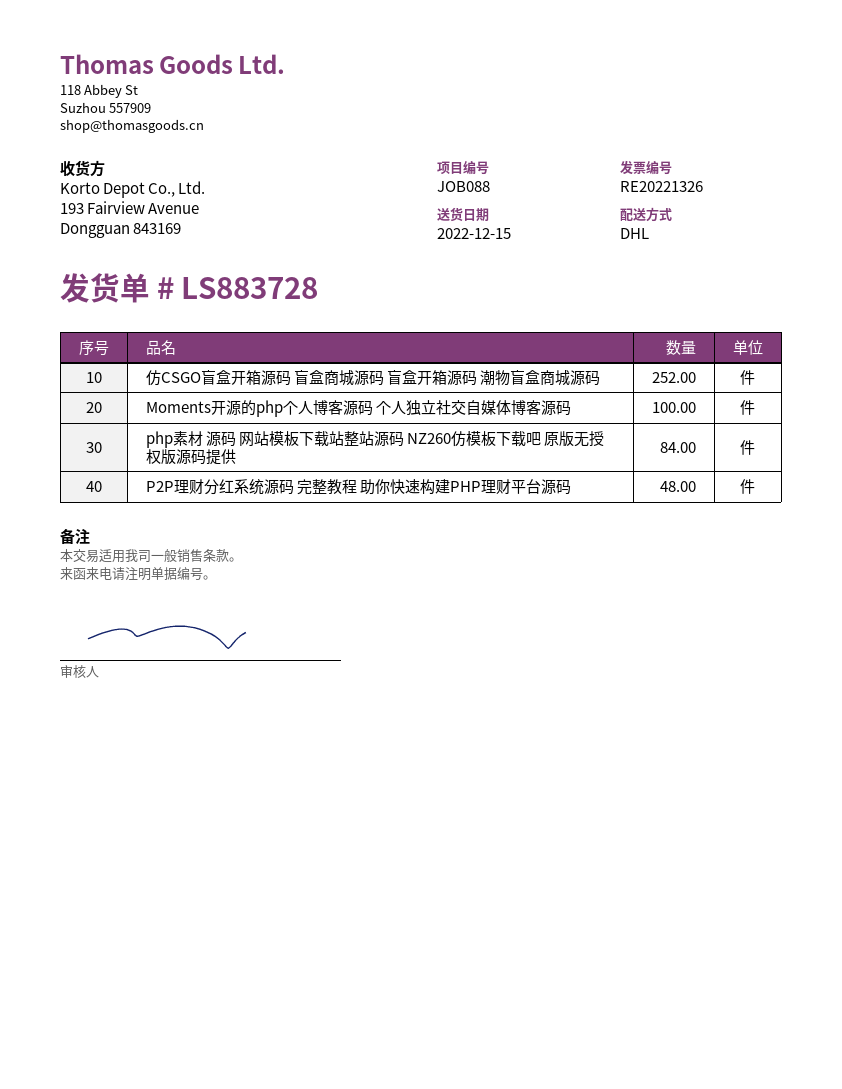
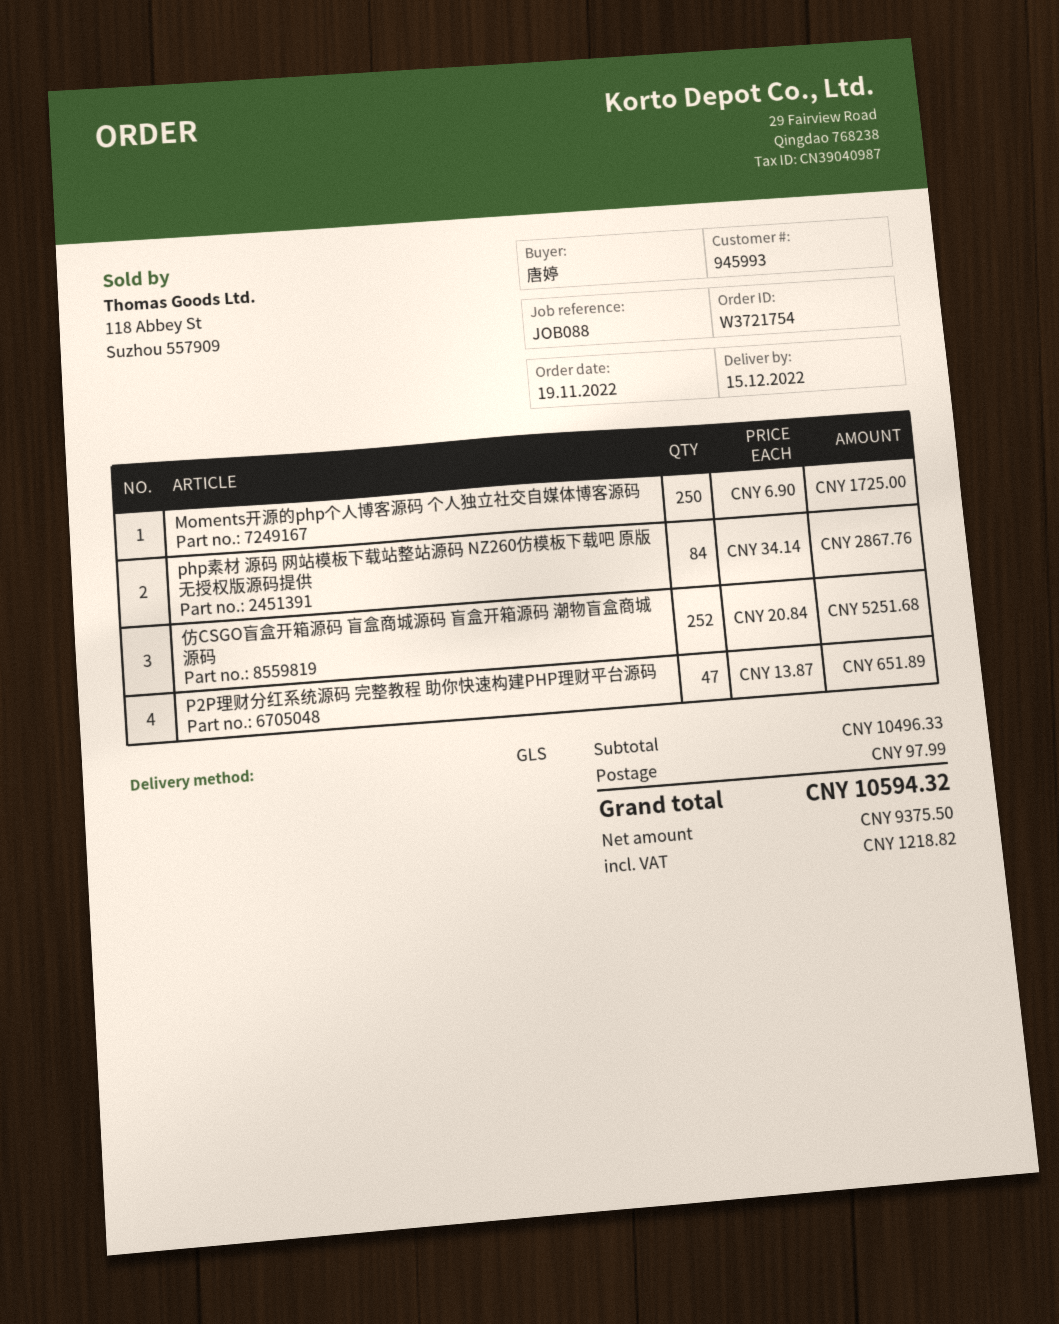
shipping method: DHL -> GLS
Moments开源的php个人博客源码 个人独立社交自媒体博客源码: 100 -> 250
P2P理财分红系统源码 完整教程 助你快速构建PHP理财平台源码: 48 -> 47

